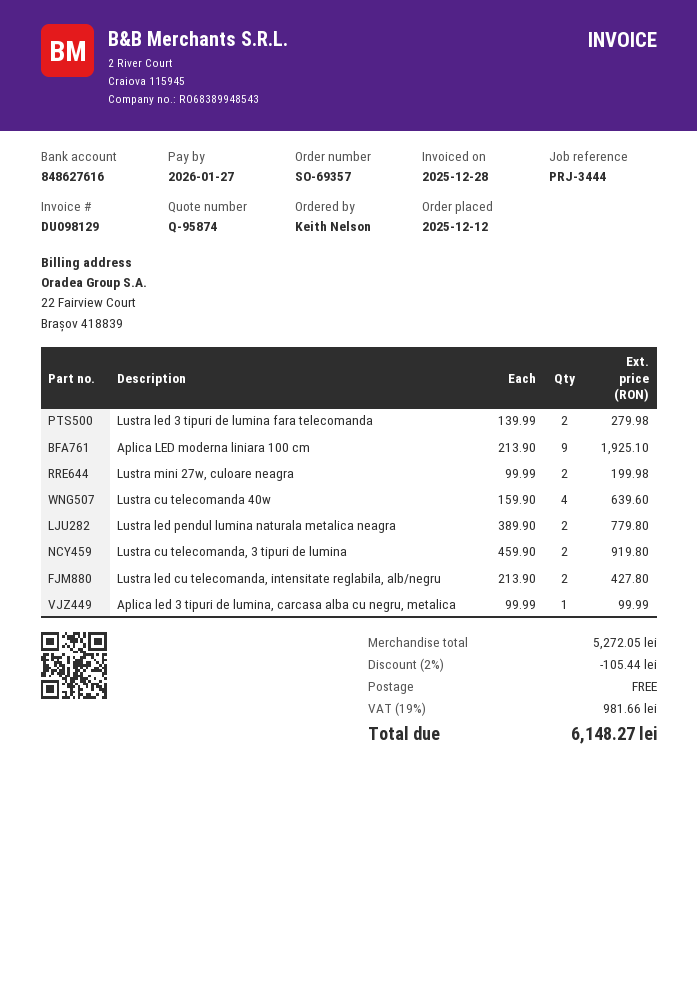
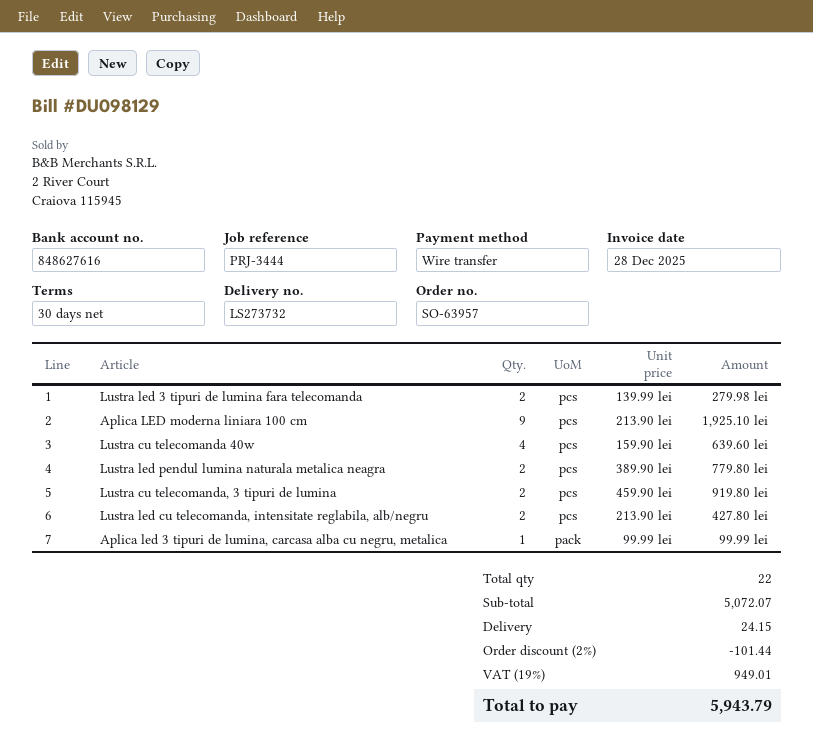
order number: SO-69357 -> SO-63957
Lustra mini 27w, culoare neagra: 2 x 99.99 = 199.98 -> none
subtotal: 5272.05 -> 5072.07
discount: 2% = 105.44 -> 2% = 101.44
shipping: 0.00 -> 24.15
tax: 19% = 981.66 -> 19% = 949.01
total: 6148.27 -> 5943.79

